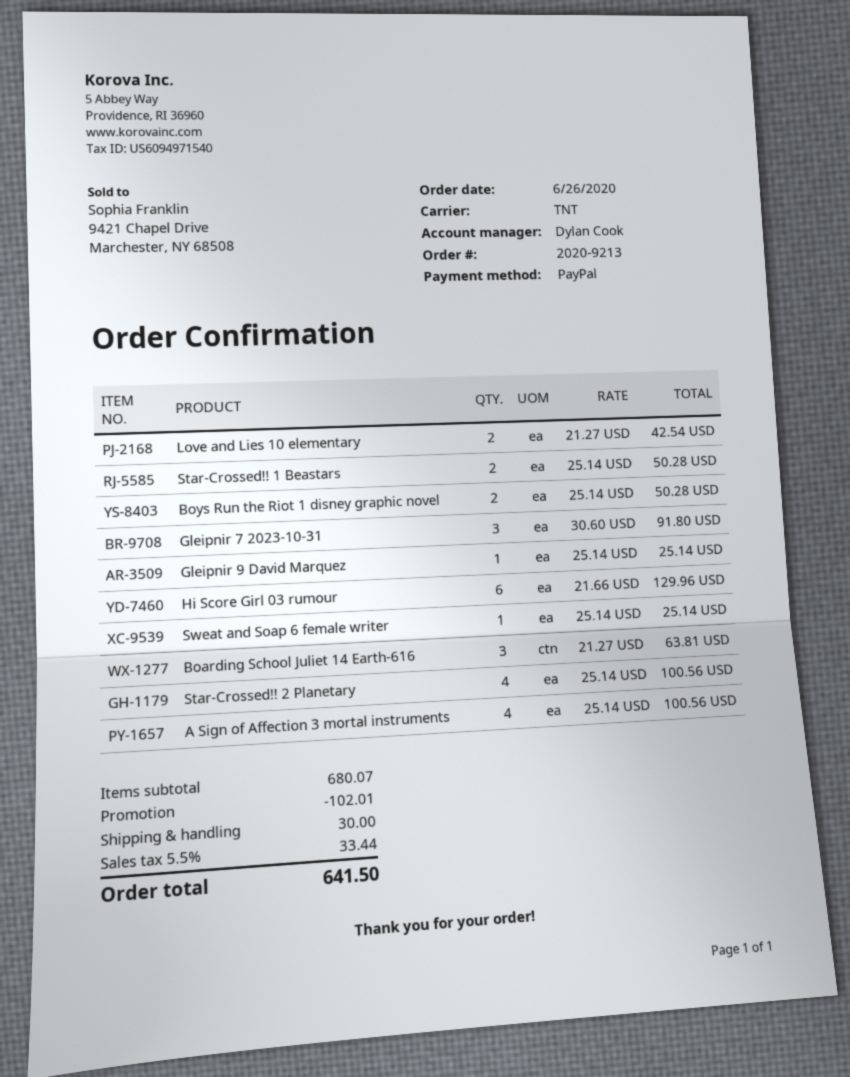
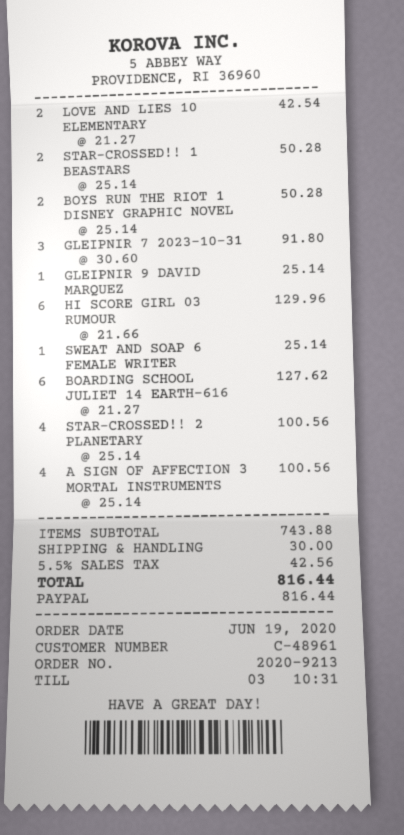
order date: 2020-06-26 -> 2020-06-19
Boarding School Juliet 14 Earth-616: 3 x 21.27 = 63.81 -> 6 x 21.27 = 127.62
subtotal: 680.07 -> 743.88
discount: 102.01 -> none
tax: 5.5% = 33.44 -> 5.5% = 42.56
total: 641.50 -> 816.44

